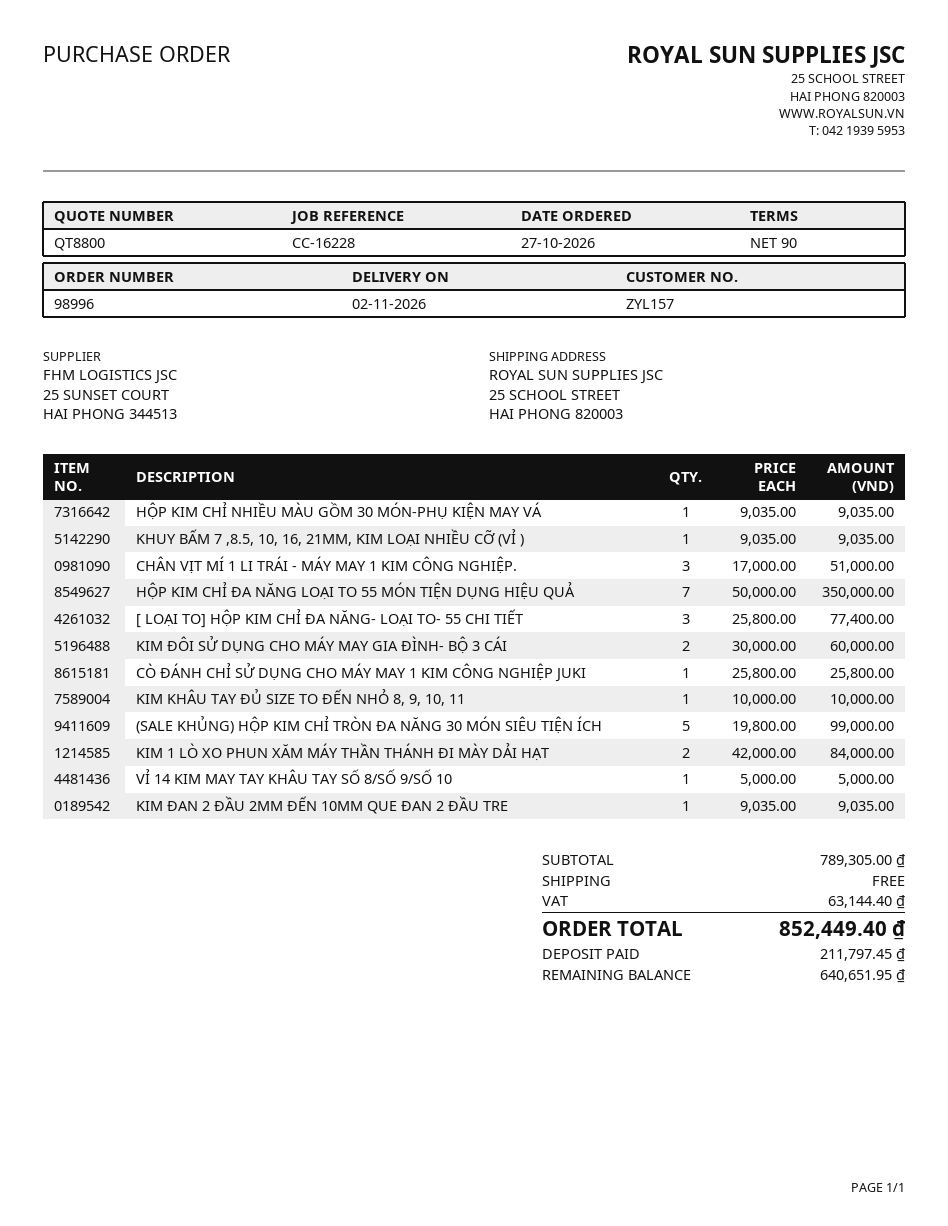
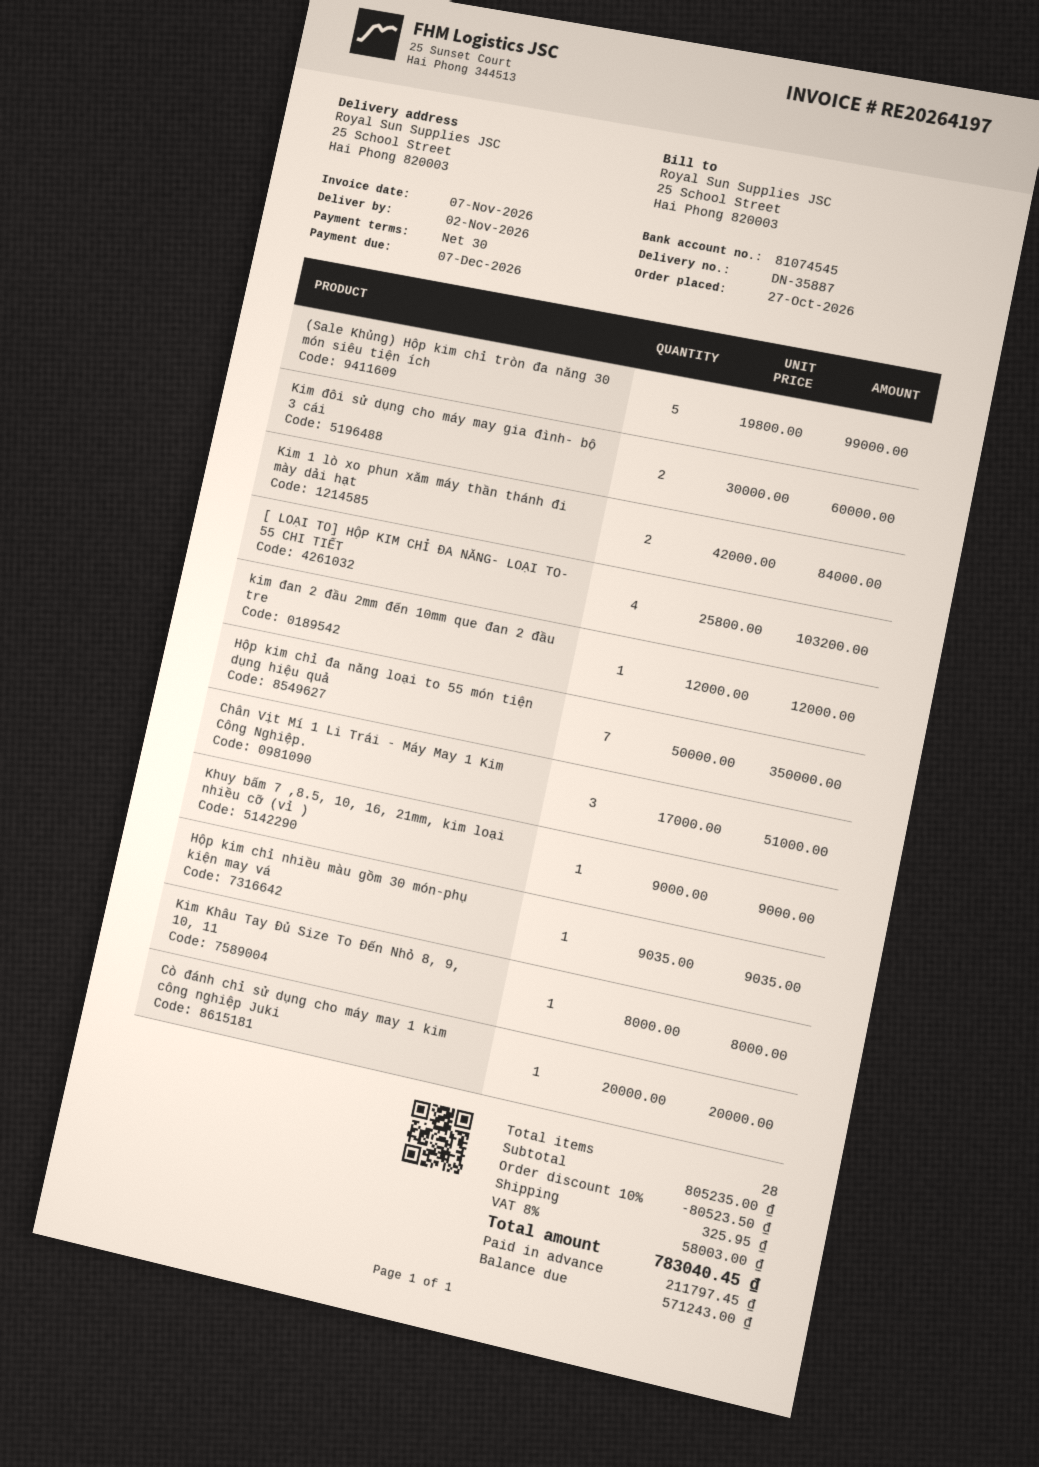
payment terms: 90 days -> 30 days
KHUY BẤM 7 ,8.5, 10, 16, 21MM, KIM LOẠI NHIỀU CỠ (VỈ ): 1 x 9035.00 = 9035.00 -> 1 x 9000.00 = 9000.00
[ LOẠI TO] HỘP KIM CHỈ ĐA NĂNG- LOẠI TO- 55 CHI TIẾT: 3 x 25800.00 = 77400.00 -> 4 x 25800.00 = 103200.00
CÒ ĐÁNH CHỈ SỬ DỤNG CHO MÁY MAY 1 KIM CÔNG NGHIỆP JUKI: 1 x 25800.00 = 25800.00 -> 1 x 20000.00 = 20000.00
KIM KHÂU TAY ĐỦ SIZE TO ĐẾN NHỎ 8, 9, 10, 11: 1 x 10000.00 = 10000.00 -> 1 x 8000.00 = 8000.00
VỈ 14 KIM MAY TAY KHÂU TAY SỐ 8/SỐ 9/SỐ 10: 1 x 5000.00 = 5000.00 -> none
KIM ĐAN 2 ĐẦU 2MM ĐẾN 10MM QUE ĐAN 2 ĐẦU TRE: 1 x 9035.00 = 9035.00 -> 1 x 12000.00 = 12000.00
subtotal: 789305.00 -> 805235.00
discount: none -> 10% = 80523.50
shipping: 0.00 -> 325.95
tax: 63144.40 -> 58003.00
total: 852449.40 -> 783040.45
balance: 640651.95 -> 571243.00

